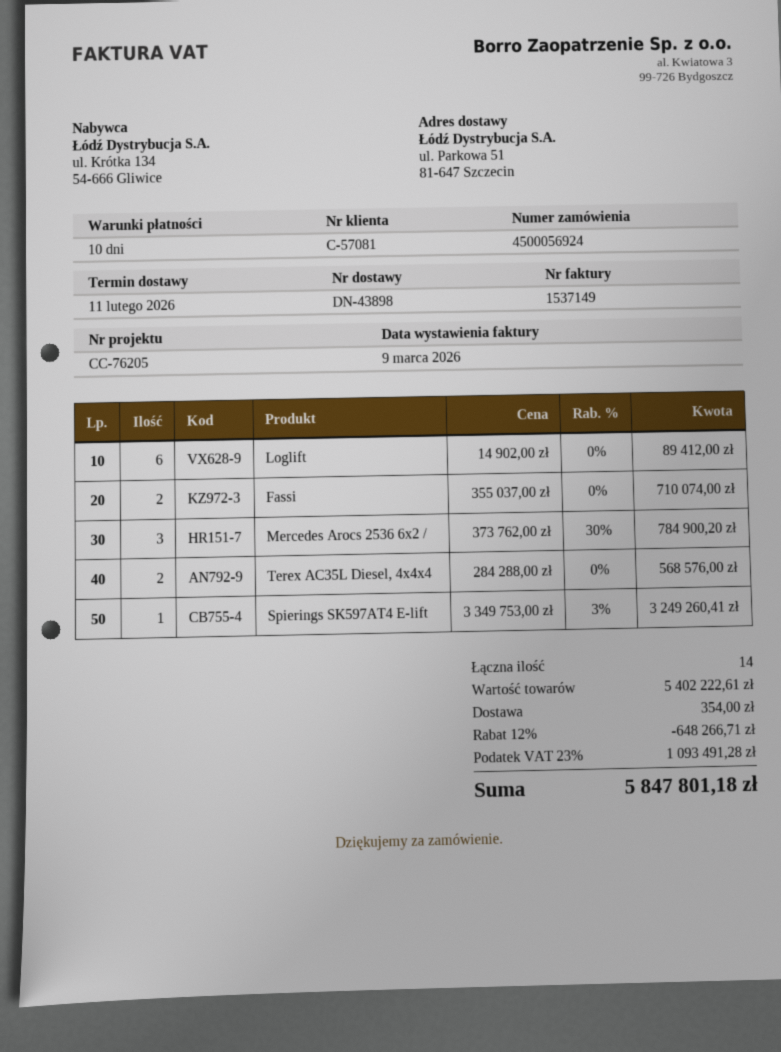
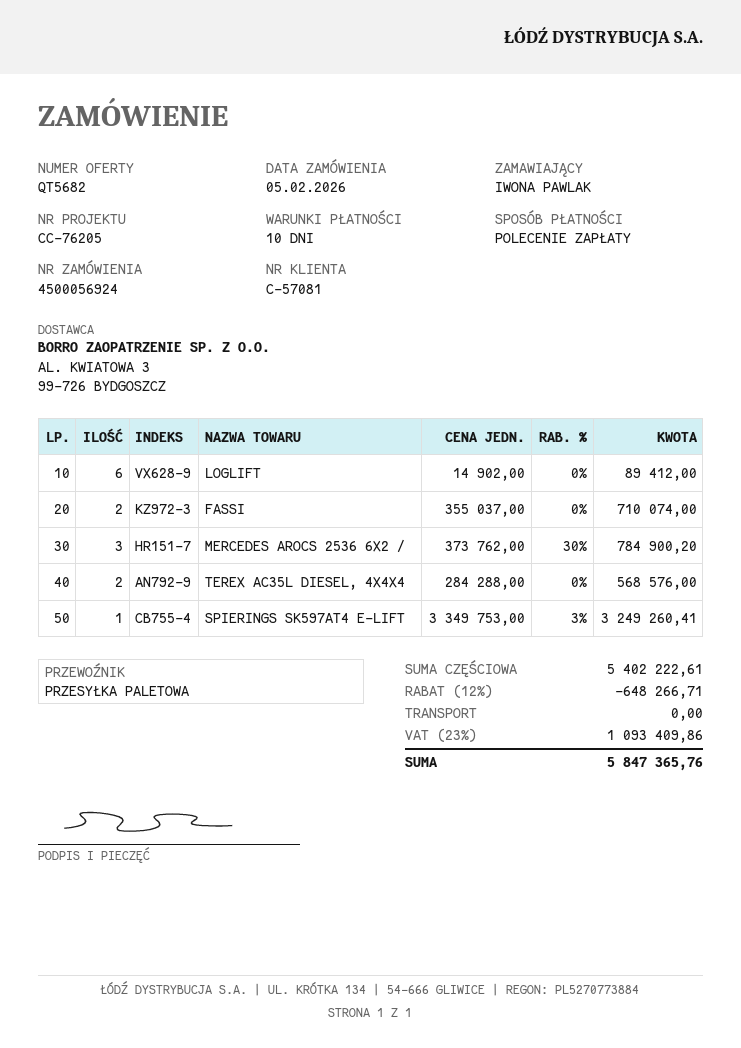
shipping: 354.00 -> 0.00
tax: 23% = 1093491.28 -> 23% = 1093409.86
total: 5847801.18 -> 5847365.76

